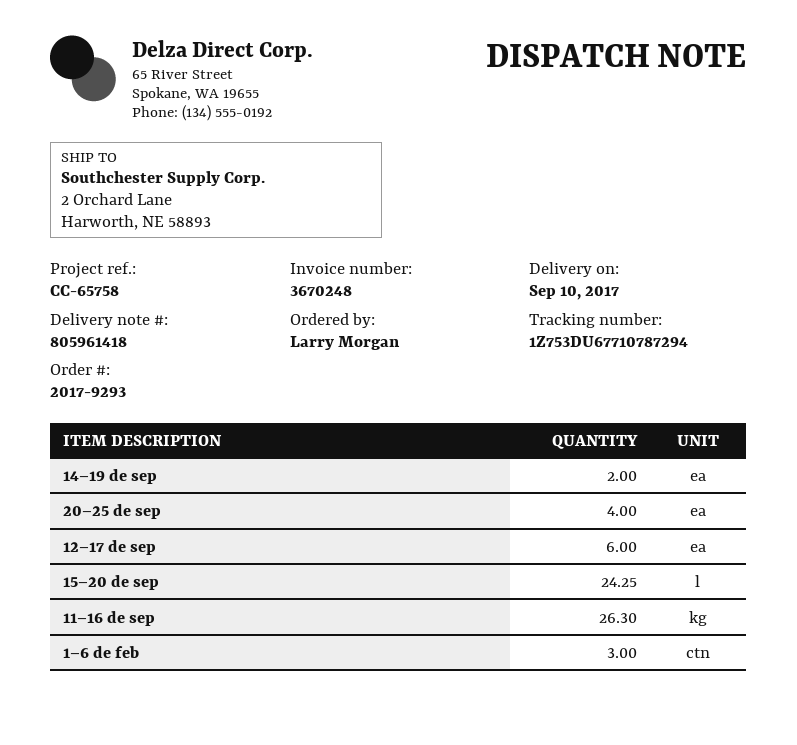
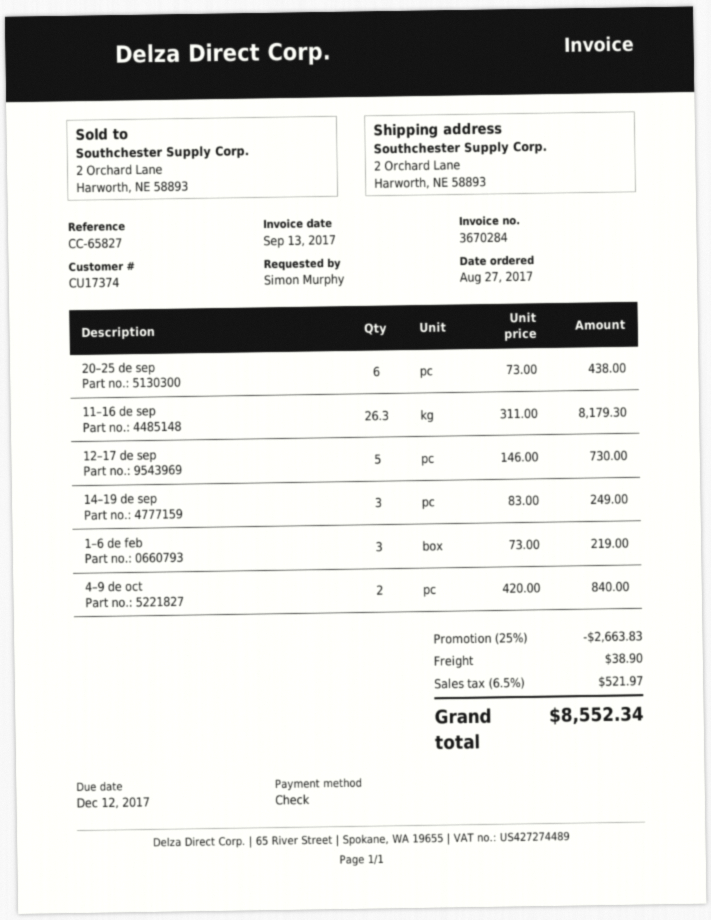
invoice number: 3670248 -> 3670284
reference: CC-65758 -> CC-65827
ordered by: Larry Morgan -> Simon Murphy
14–19 de sep: 2 -> 3
20–25 de sep: 4 -> 6
12–17 de sep: 6 -> 5
15–20 de sep: 24.25 -> none
4–9 de oct: none -> 2

